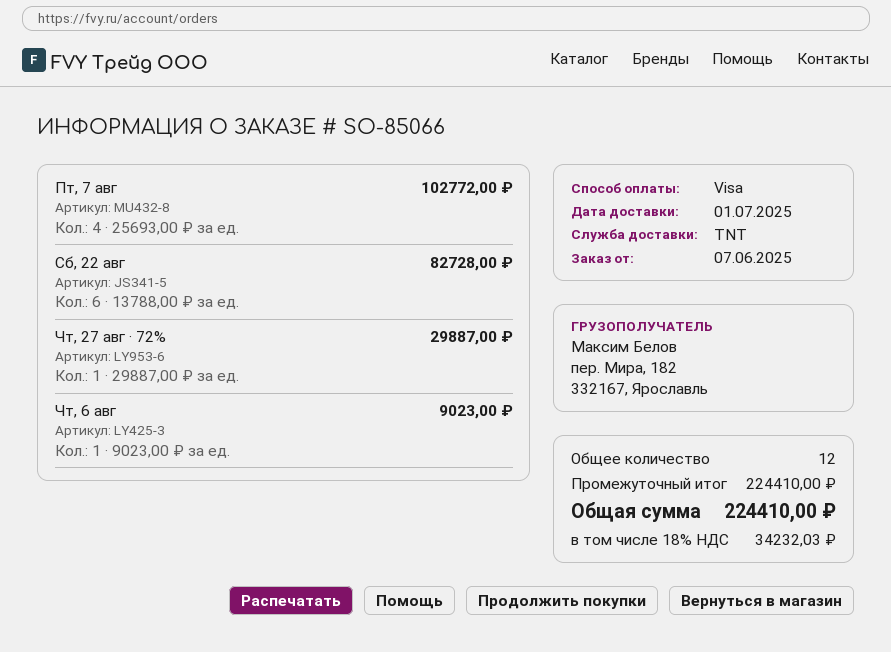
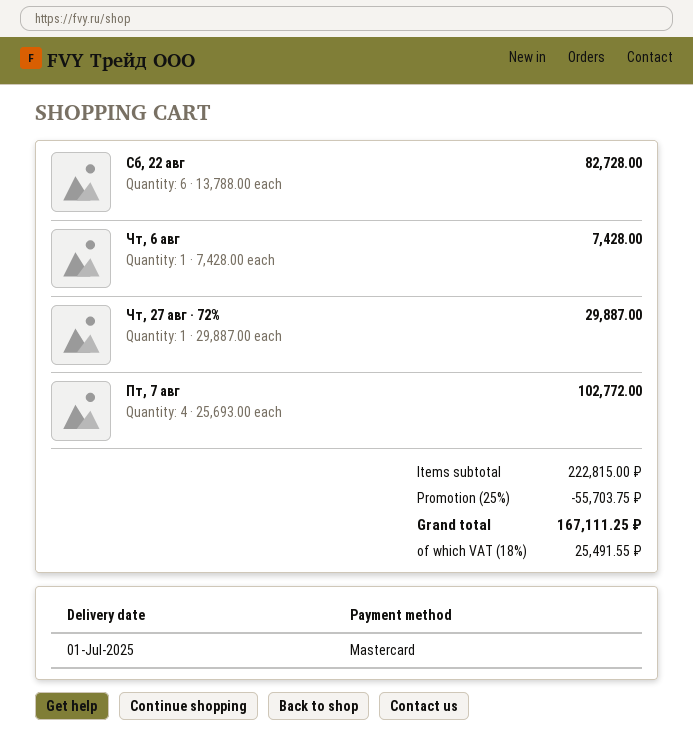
payment method: Visa -> Mastercard
Чт, 6 авг: 1 x 9023.00 = 9023.00 -> 1 x 7428.00 = 7428.00
subtotal: 224410.00 -> 222815.00
discount: none -> 25% = 55703.75
tax: 18% = 34232.03 -> 18% = 25491.55
total: 224410.00 -> 167111.25

